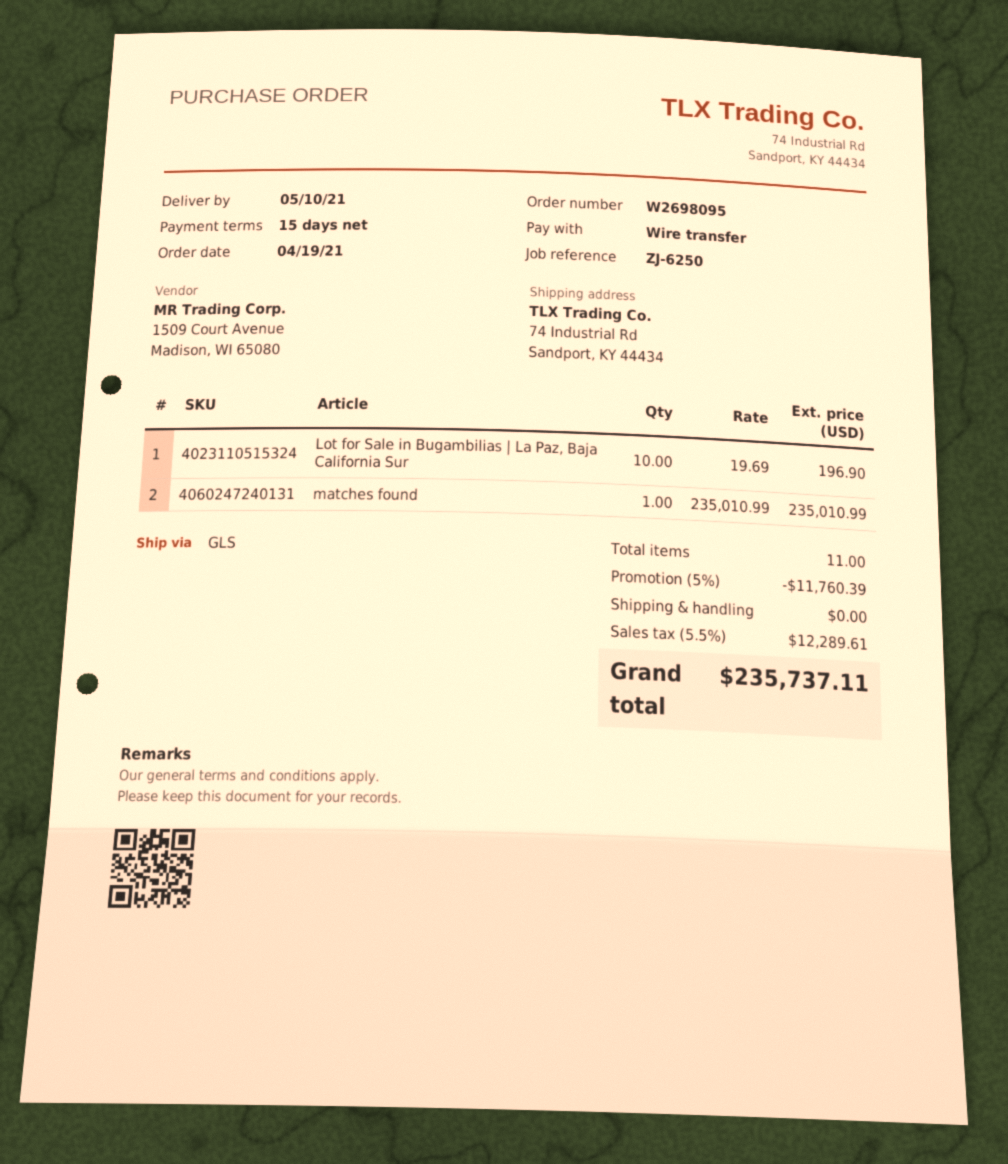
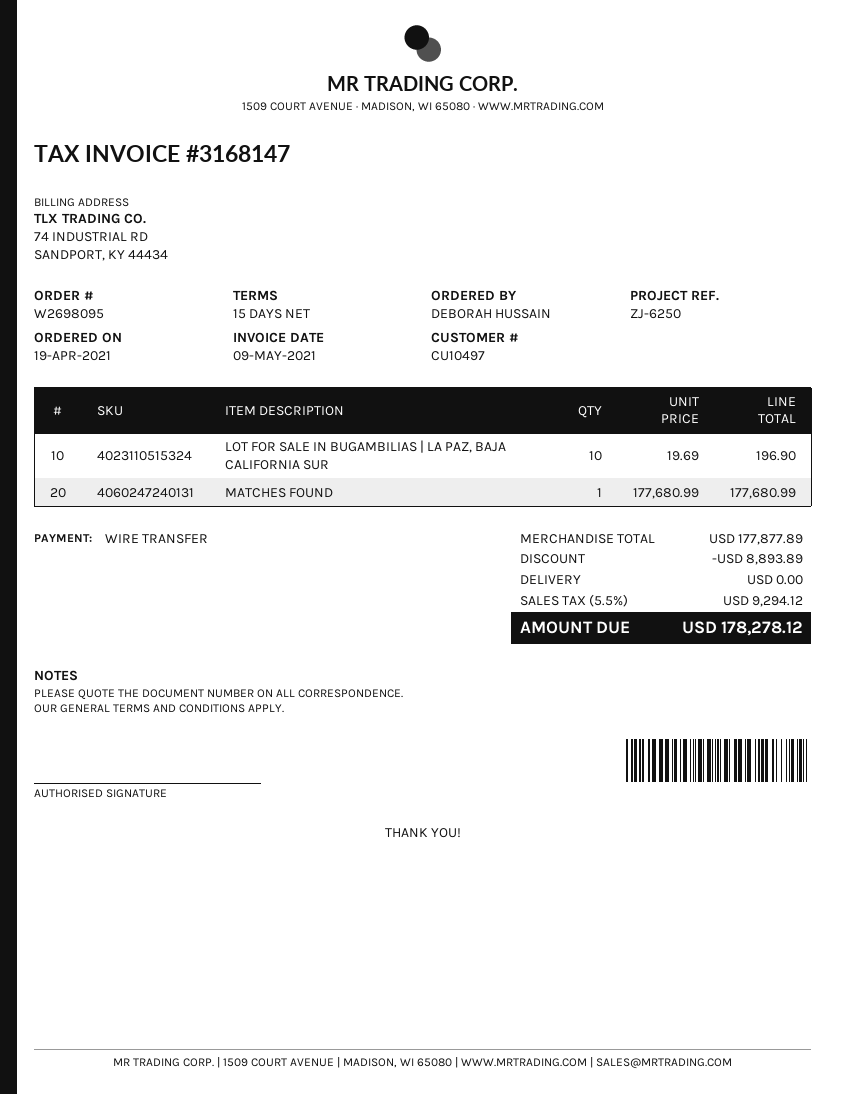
matches found: 1 x 235010.99 = 235010.99 -> 1 x 177680.99 = 177680.99
discount: 11760.39 -> 8893.89
tax: 5.5% = 12289.61 -> 5.5% = 9294.12
total: 235737.11 -> 178278.12

